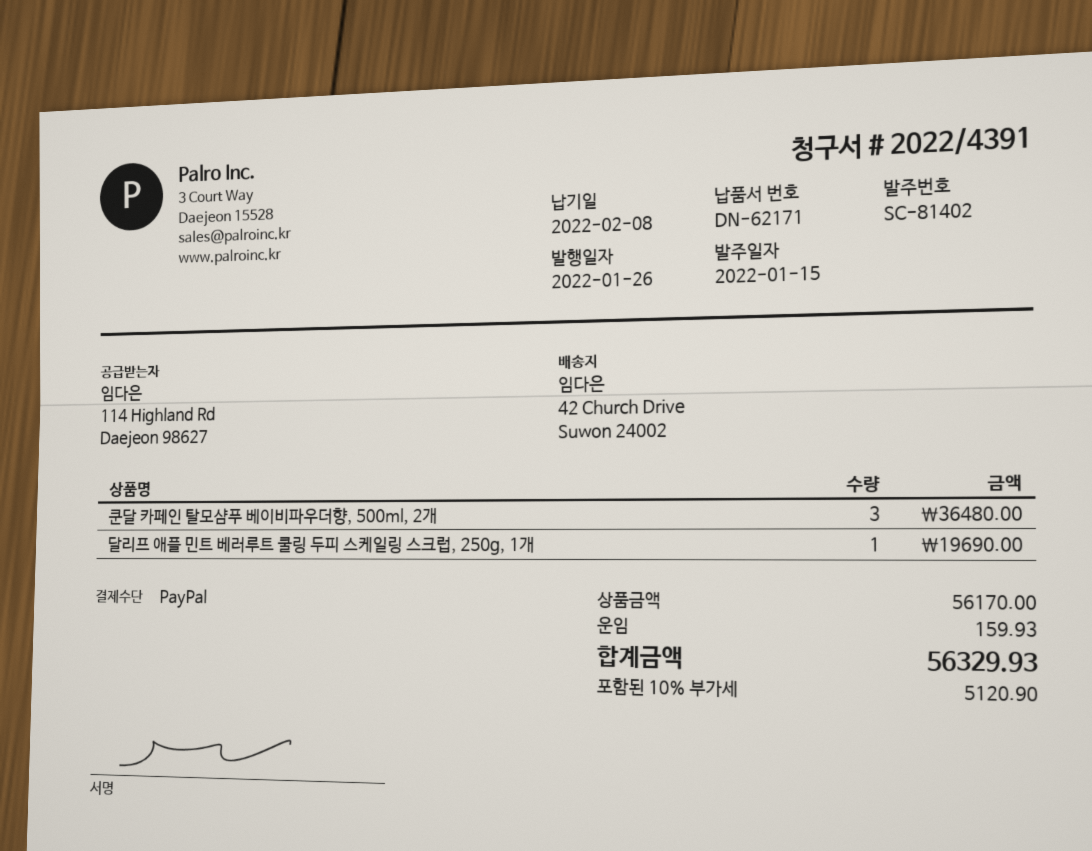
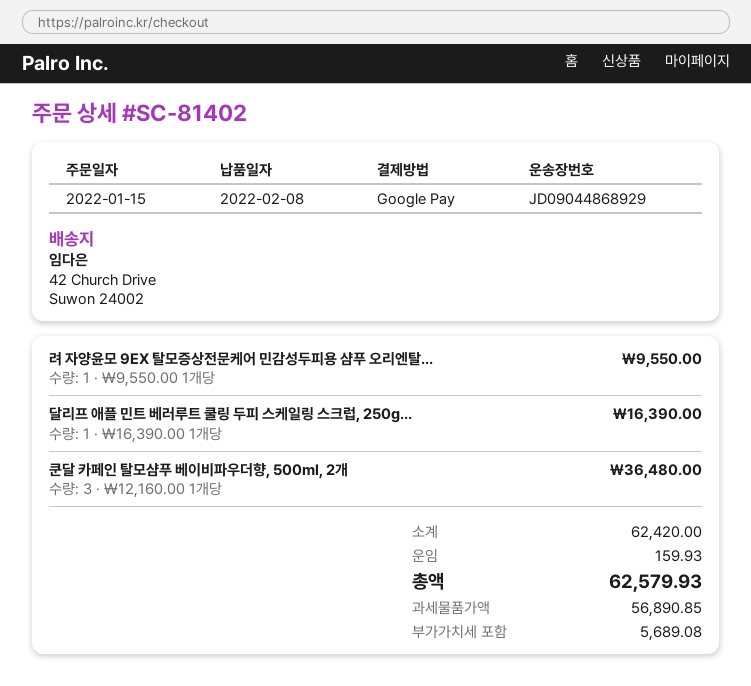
payment method: PayPal -> Google Pay
달리프 애플 민트 베러루트 쿨링 두피 스케일링 스크럽, 250g, 1개: 1 for 19690.00 -> 1 for 16390.00
려 자양윤모 9EX 탈모증상전문케어 민감성두피용 샴푸 오리엔탈...: none -> 1 for 9550.00
subtotal: 56170.00 -> 62420.00
tax: 5120.90 -> 5689.08
total: 56329.93 -> 62579.93

